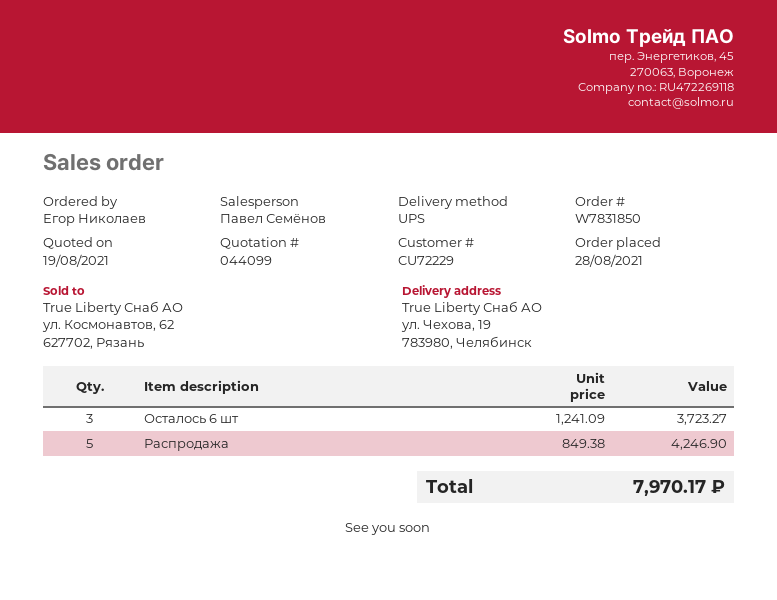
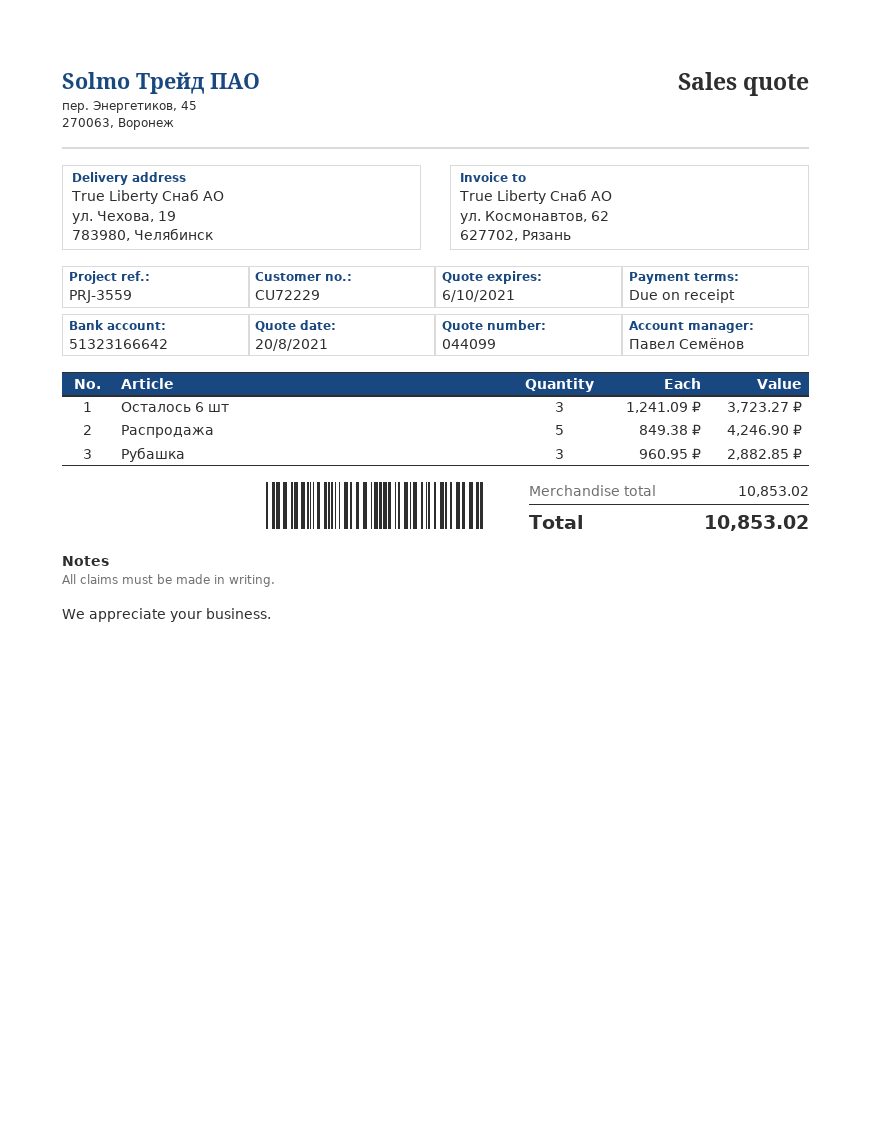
quote date: 2021-08-19 -> 2021-08-20
Рубашка: none -> 3 x 960.95 = 2882.85
total: 7970.17 -> 10853.02

